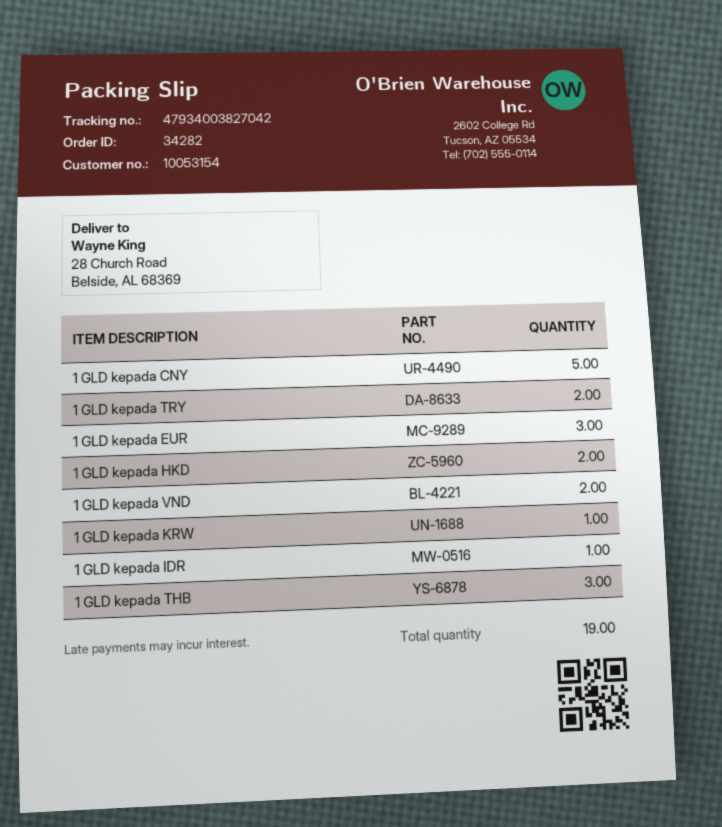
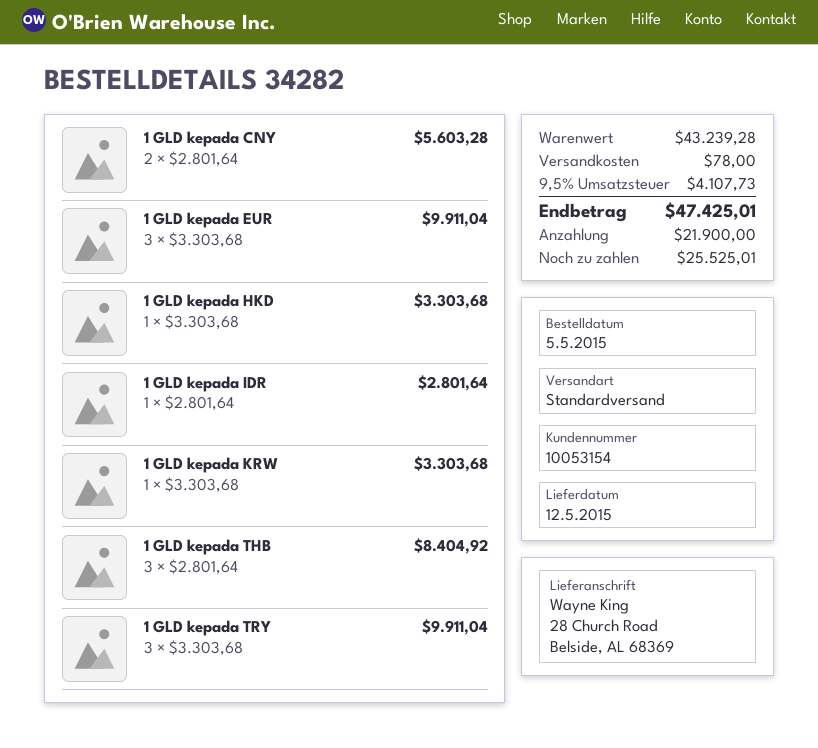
1 GLD kepada CNY: 5 -> 2
1 GLD kepada TRY: 2 -> 3
1 GLD kepada HKD: 2 -> 1
1 GLD kepada VND: 2 -> none

